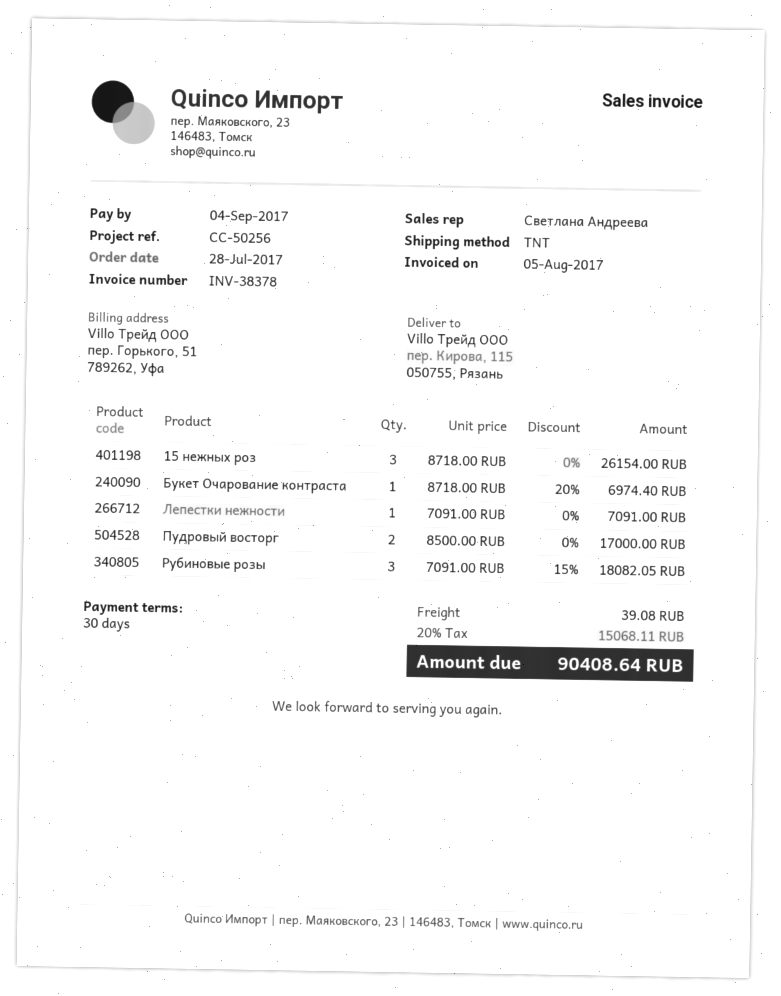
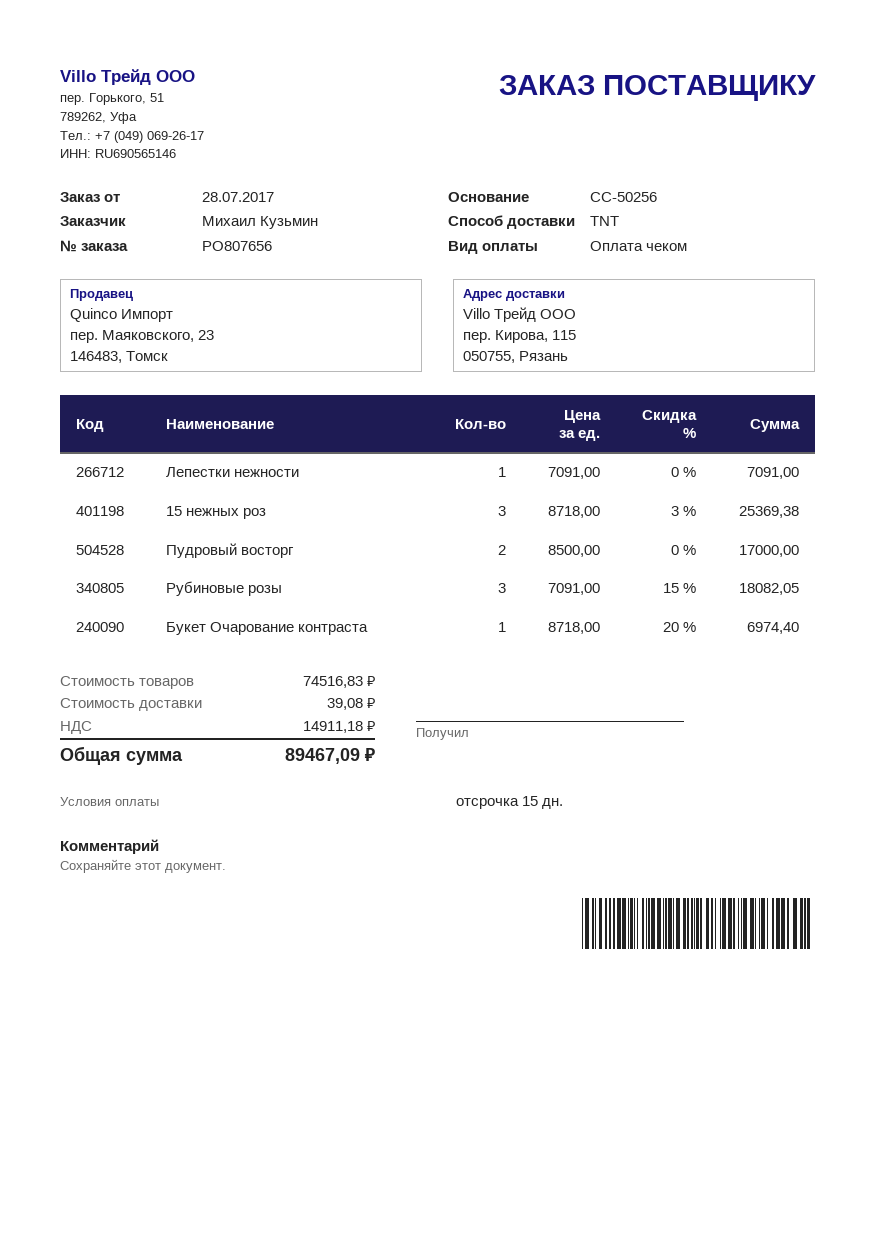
payment terms: 30 days -> 15 days
15 нежных роз: 3 x 8718.00 = 26154.00 -> 3 x 8718.00 - 3% = 25369.38
tax: 15068.11 -> 14911.18
total: 90408.64 -> 89467.09

